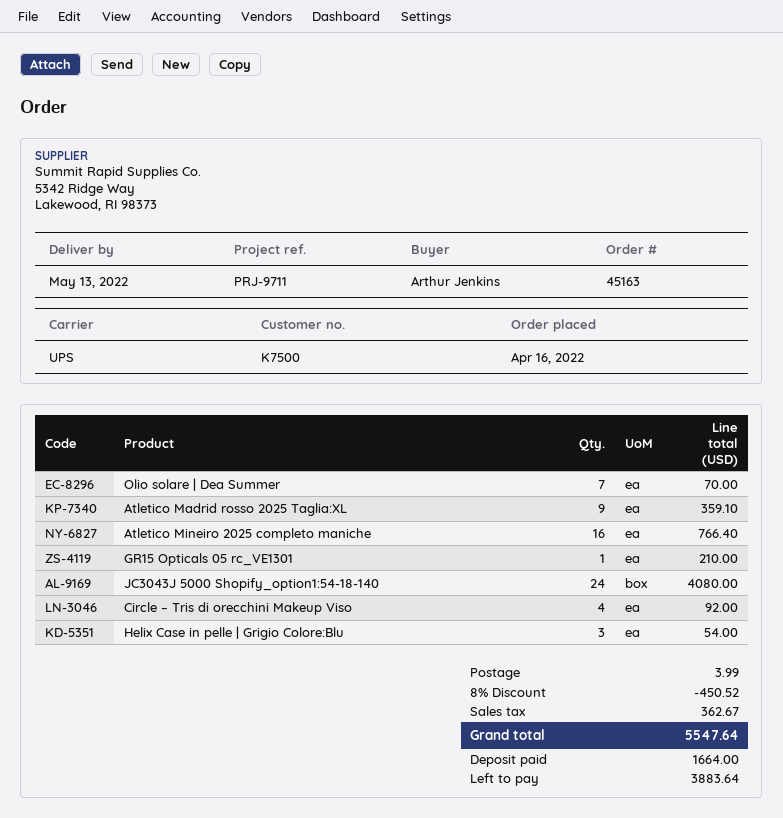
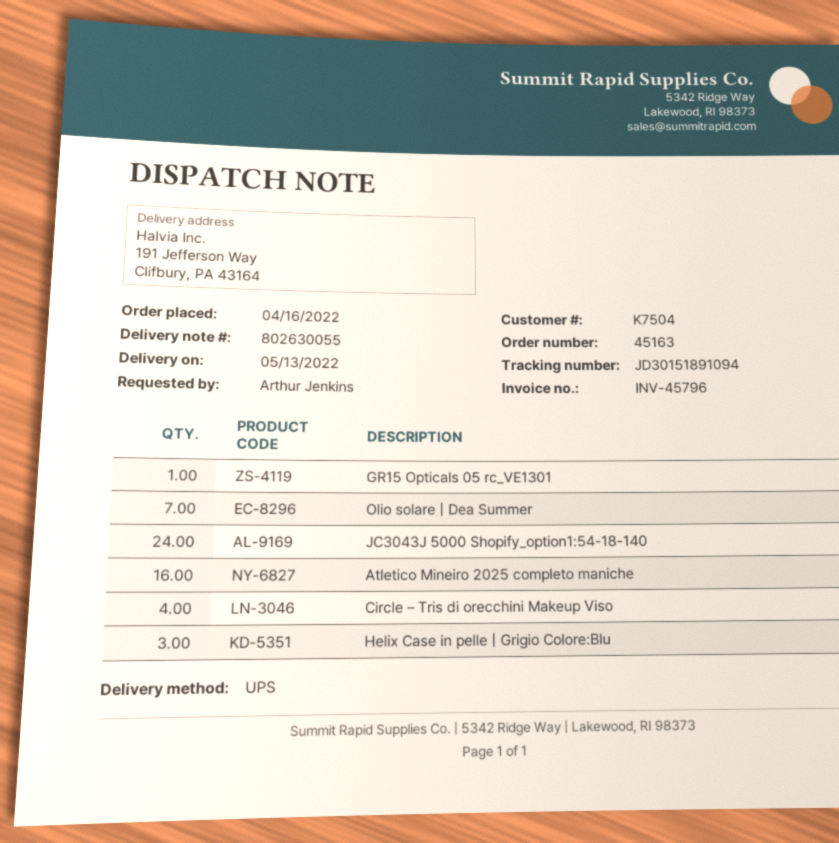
customer number: K7500 -> K7504
Atletico Madrid rosso 2025 Taglia:XL: 9 -> none

